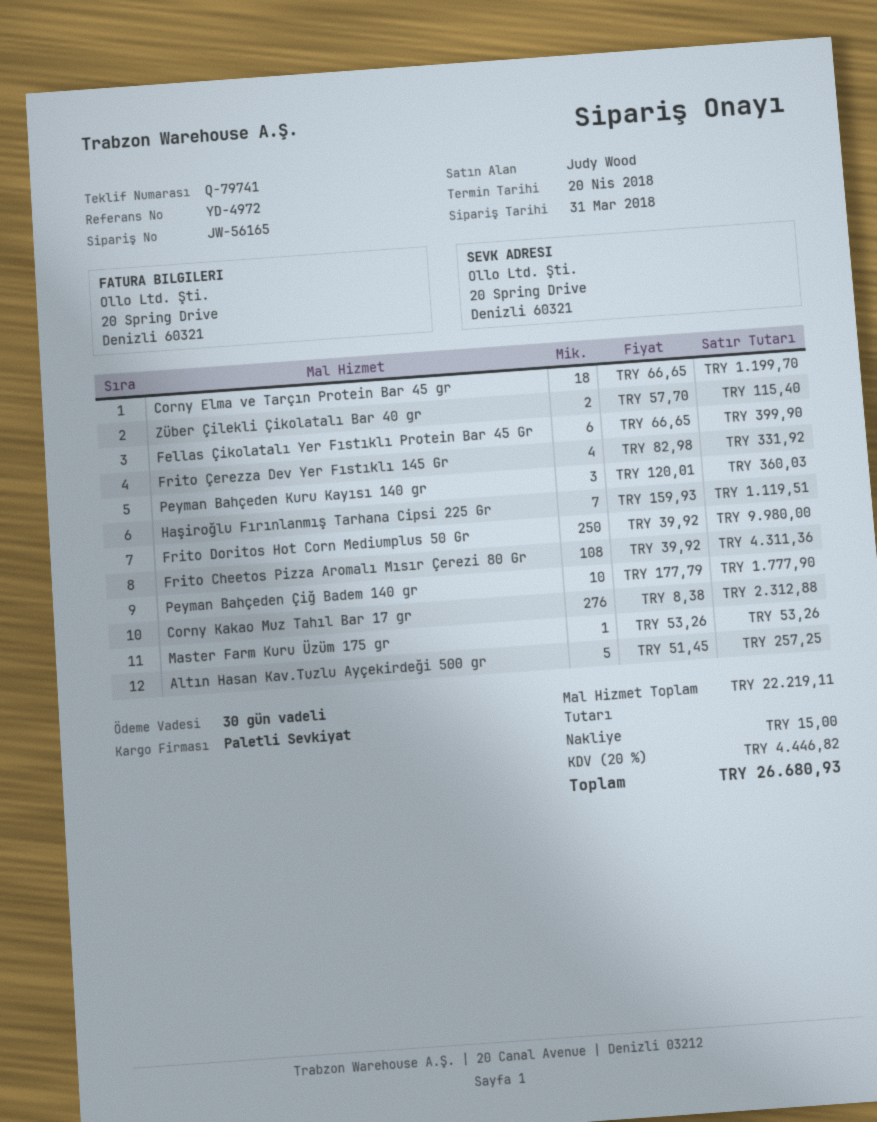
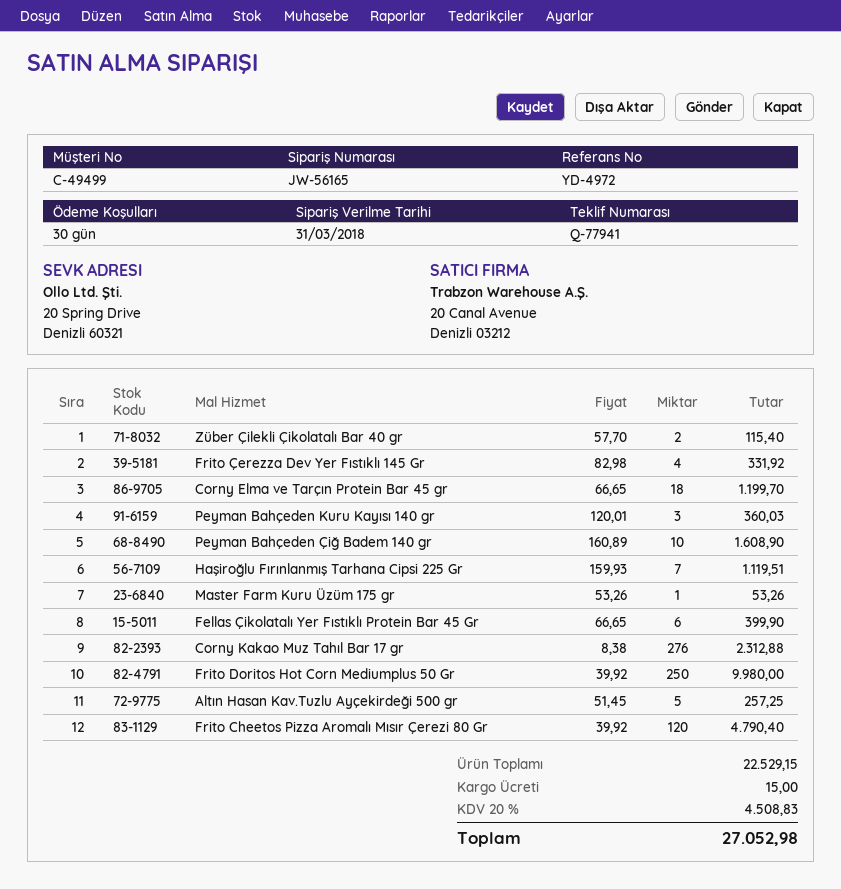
quote number: Q-79741 -> Q-77941
Frito Cheetos Pizza Aromalı Mısır Çerezi 80 Gr: 108 x 39.92 = 4311.36 -> 120 x 39.92 = 4790.40
Peyman Bahçeden Çiğ Badem 140 gr: 10 x 177.79 = 1777.90 -> 10 x 160.89 = 1608.90
subtotal: 22219.11 -> 22529.15
tax: 20% = 4446.82 -> 20% = 4508.83
total: 26680.93 -> 27052.98

